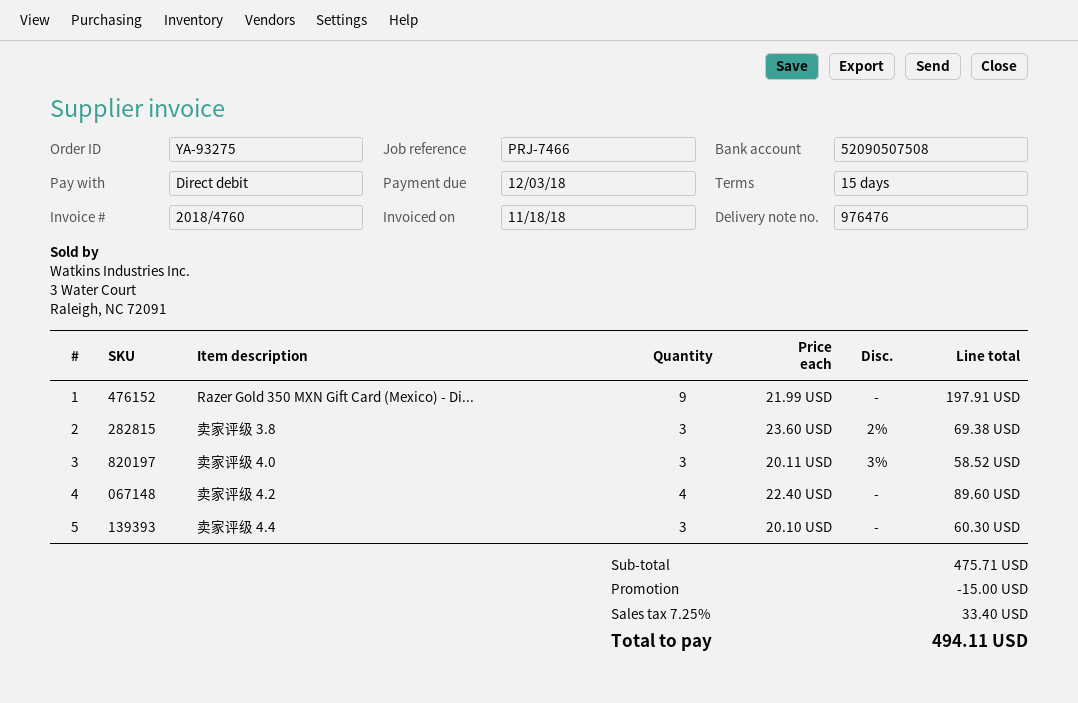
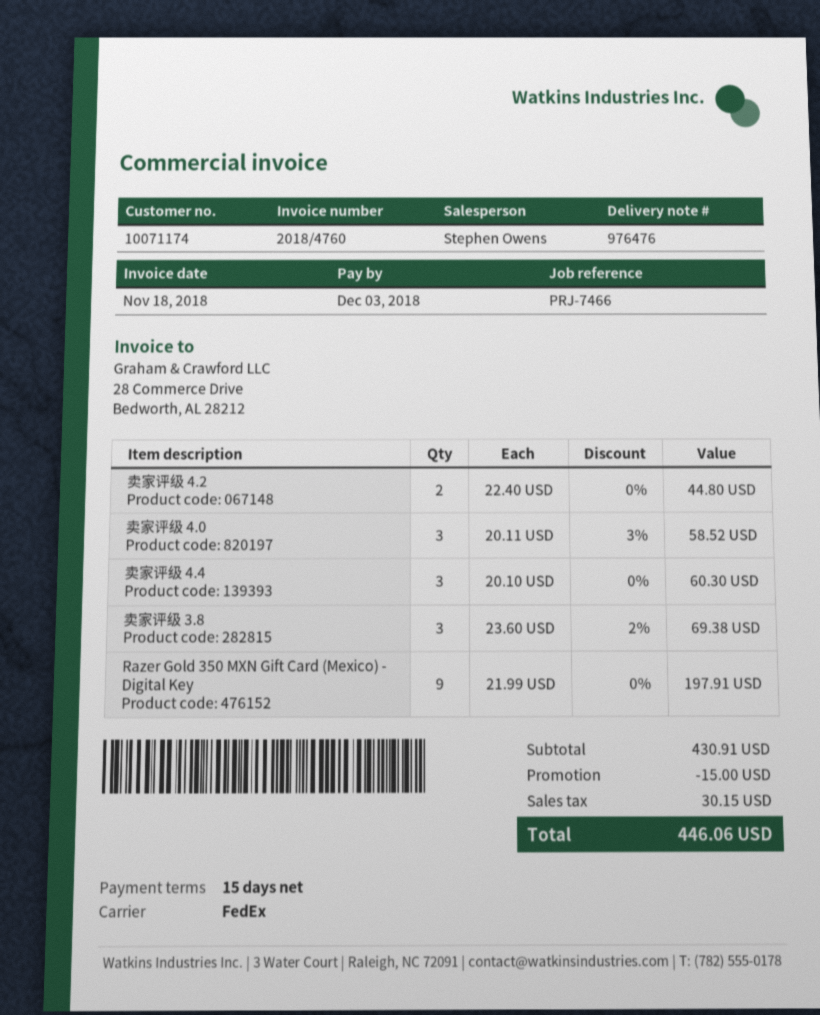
卖家评级 4.2: 4 x 22.40 = 89.60 -> 2 x 22.40 = 44.80
subtotal: 475.71 -> 430.91
tax: 33.40 -> 30.15
total: 494.11 -> 446.06

